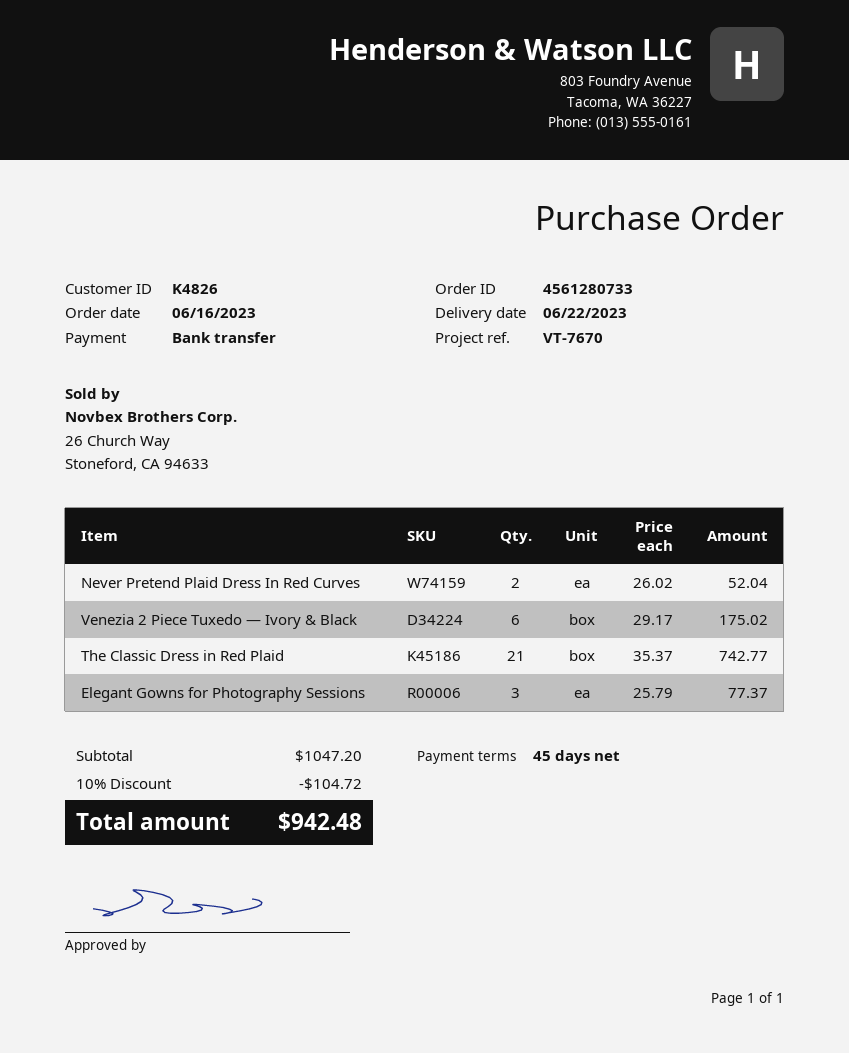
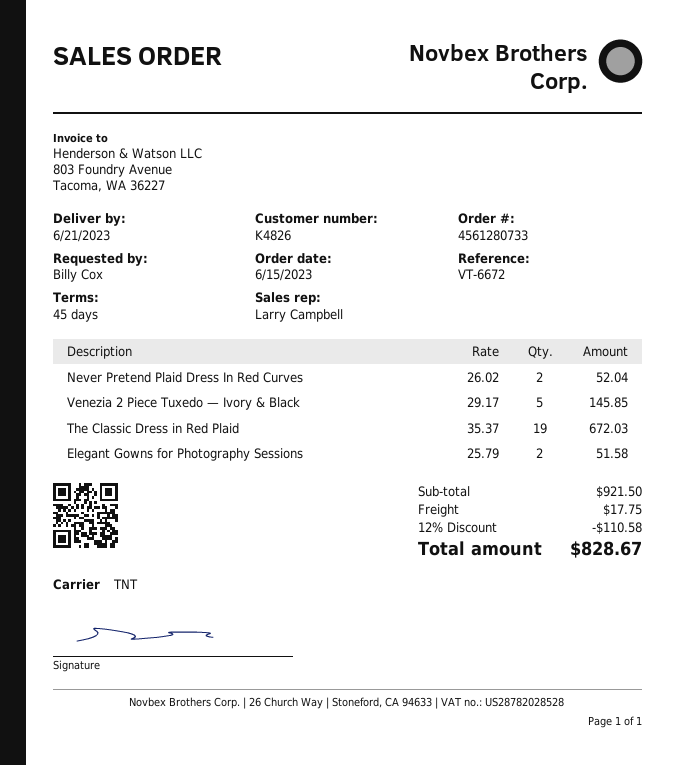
order date: 2023-06-16 -> 2023-06-15
delivery date: 2023-06-22 -> 2023-06-21
reference: VT-7670 -> VT-6672
Venezia 2 Piece Tuxedo — Ivory & Black: 6 x 29.17 = 175.02 -> 5 x 29.17 = 145.85
The Classic Dress in Red Plaid: 21 x 35.37 = 742.77 -> 19 x 35.37 = 672.03
Elegant Gowns for Photography Sessions: 3 x 25.79 = 77.37 -> 2 x 25.79 = 51.58
subtotal: 1047.20 -> 921.50
discount: 10% = 104.72 -> 12% = 110.58
shipping: none -> 17.75
total: 942.48 -> 828.67

